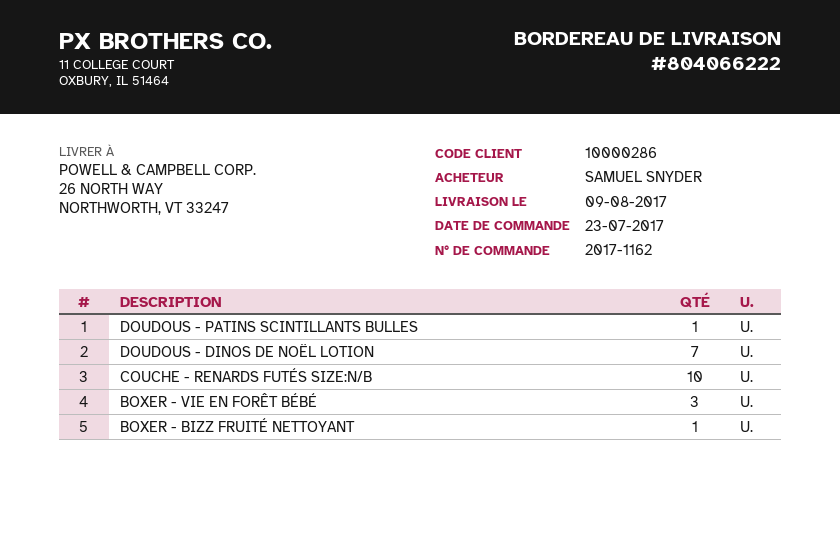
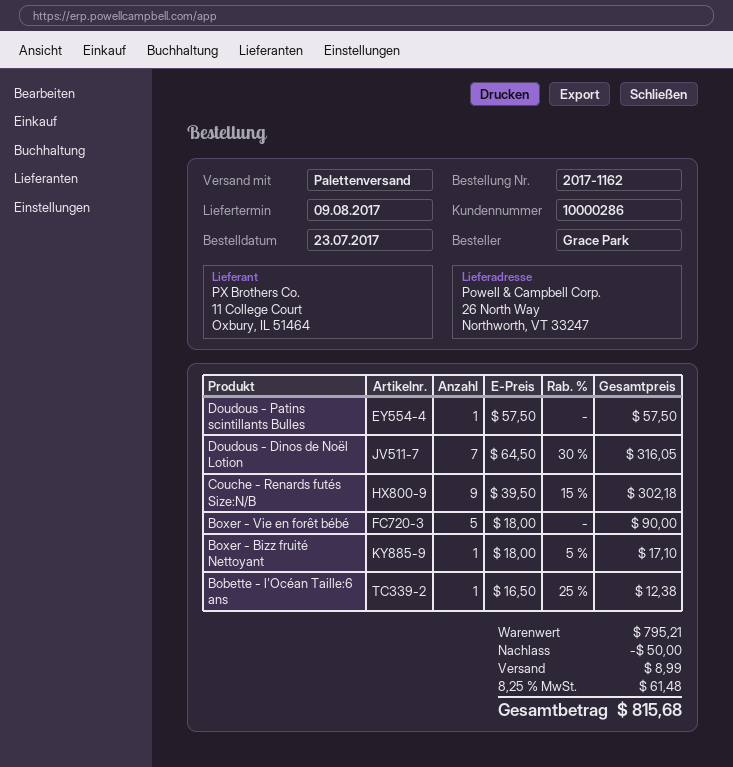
ordered by: SAMUEL SNYDER -> Grace Park
COUCHE - RENARDS FUTÉS SIZE:N/B: 10 -> 9
BOXER - VIE EN FORÊT BÉBÉ: 3 -> 5
Bobette - l'Océan Taille:6 ans: none -> 1

